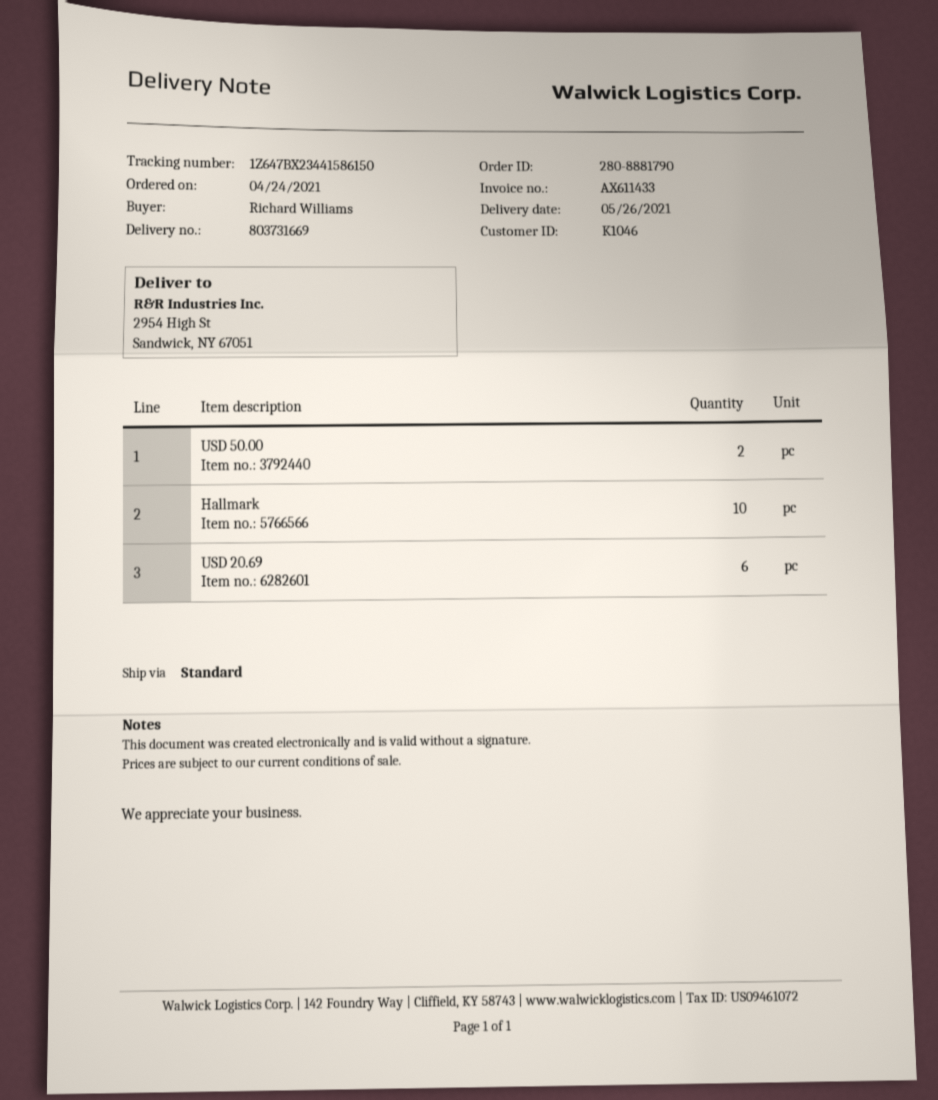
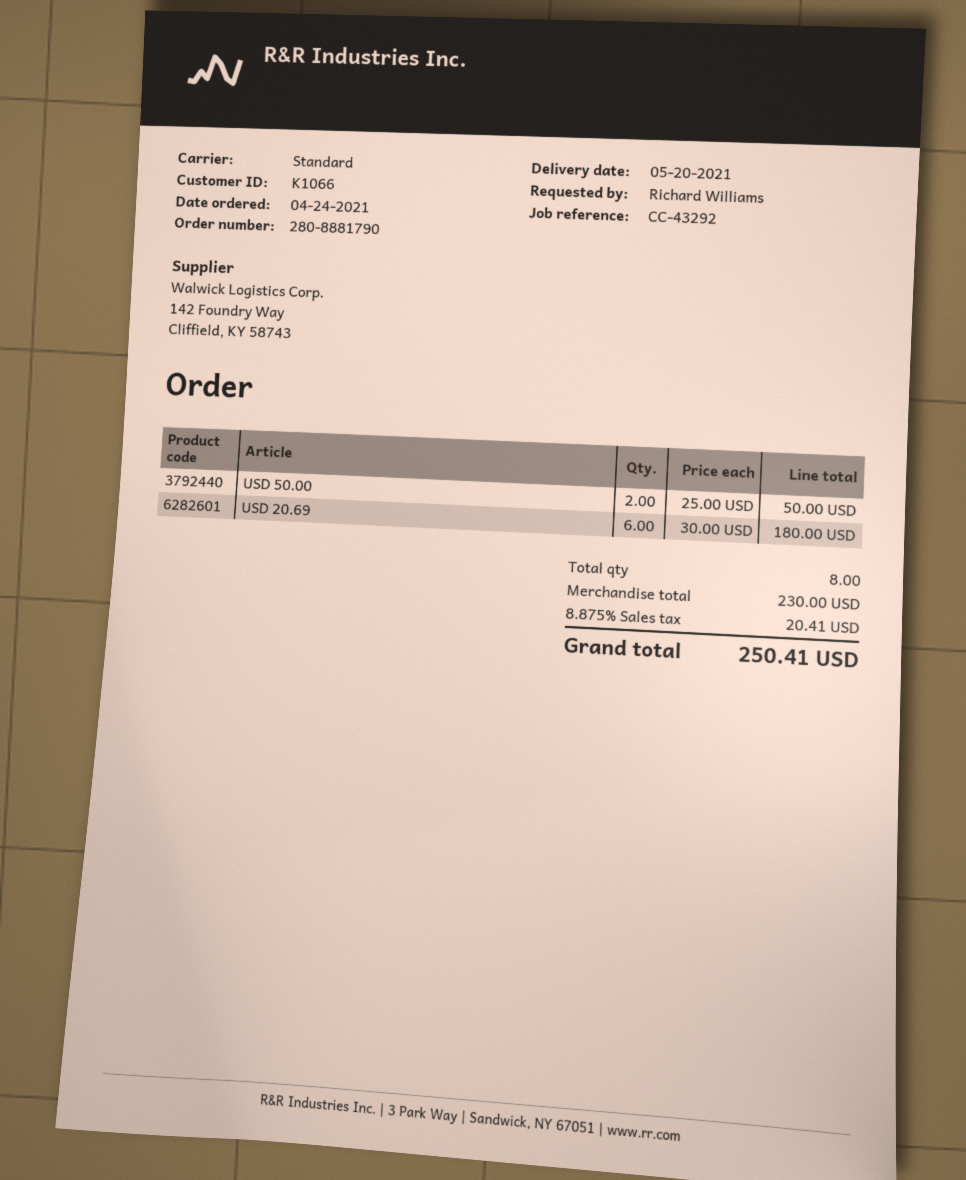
delivery date: 2021-05-26 -> 2021-05-20
customer number: K1046 -> K1066
Hallmark: 10 -> none

